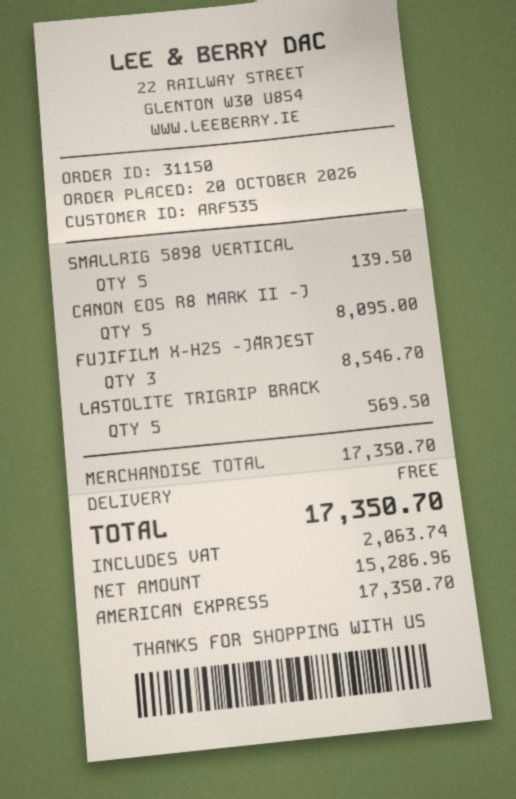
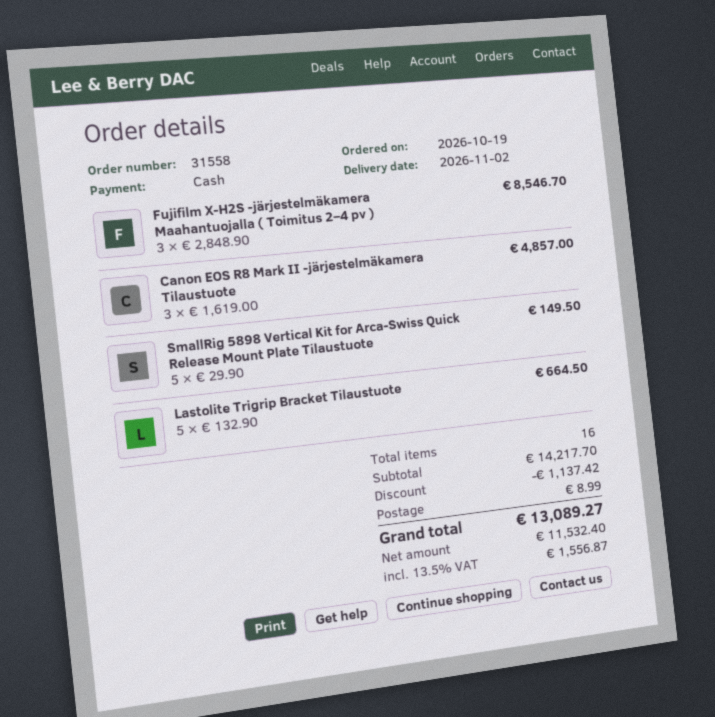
order number: 31150 -> 31558
order date: 2026-10-20 -> 2026-10-19
payment method: American Express -> cash
SMALLRIG 5898 VERTICAL: 5 for 139.50 -> 5 for 149.50
CANON EOS R8 MARK II -J: 5 for 8095.00 -> 3 for 4857.00
LASTOLITE TRIGRIP BRACK: 5 for 569.50 -> 5 for 664.50
subtotal: 17350.70 -> 14217.70
discount: none -> 1137.42
shipping: 0.00 -> 8.99
net: 15286.96 -> 11532.40
tax: 2063.74 -> 1556.87
total: 17350.70 -> 13089.27

